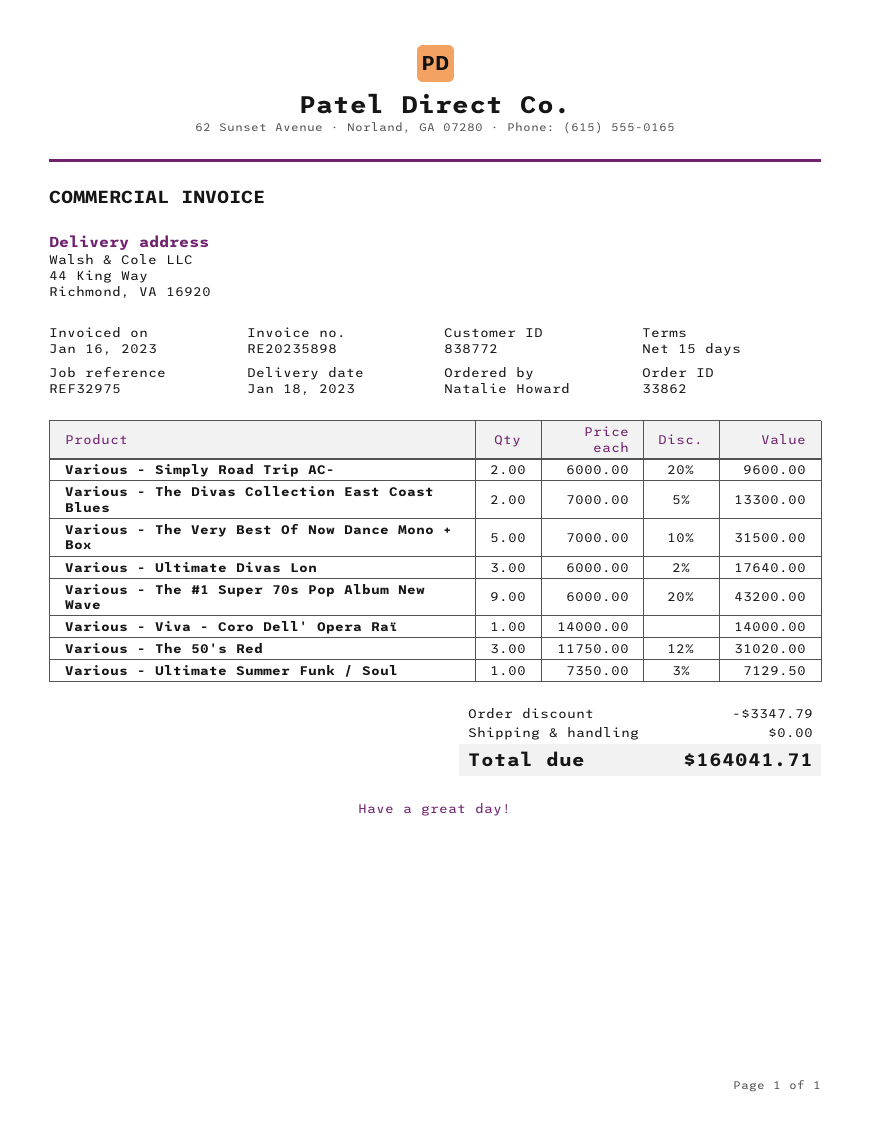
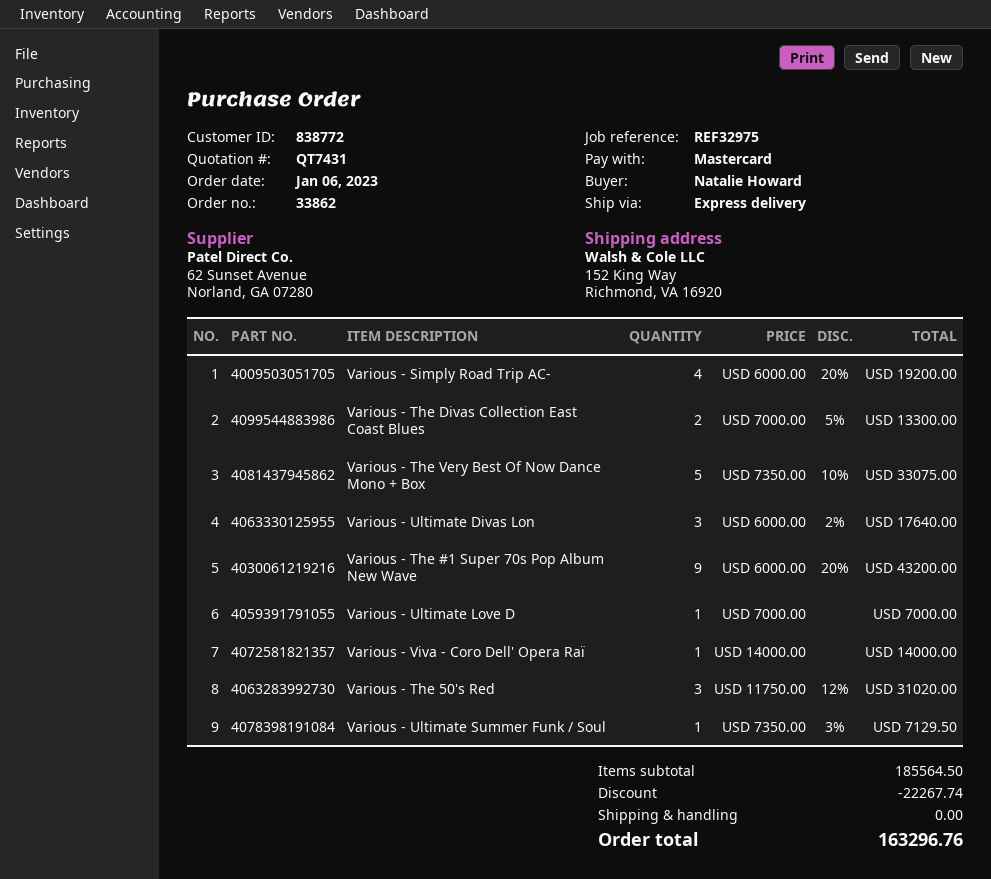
ship to: 44 King Way, Richmond, VA 16920 -> 152 King Way, Richmond, VA 16920
Various - Simply Road Trip AC-: 2 x 6000.00 - 20% = 9600.00 -> 4 x 6000.00 - 20% = 19200.00
Various - The Very Best Of Now Dance Mono + Box: 5 x 7000.00 - 10% = 31500.00 -> 5 x 7350.00 - 10% = 33075.00
Various - Ultimate Love D: none -> 1 x 7000.00 = 7000.00
discount: 3347.79 -> 22267.74
total: 164041.71 -> 163296.76

